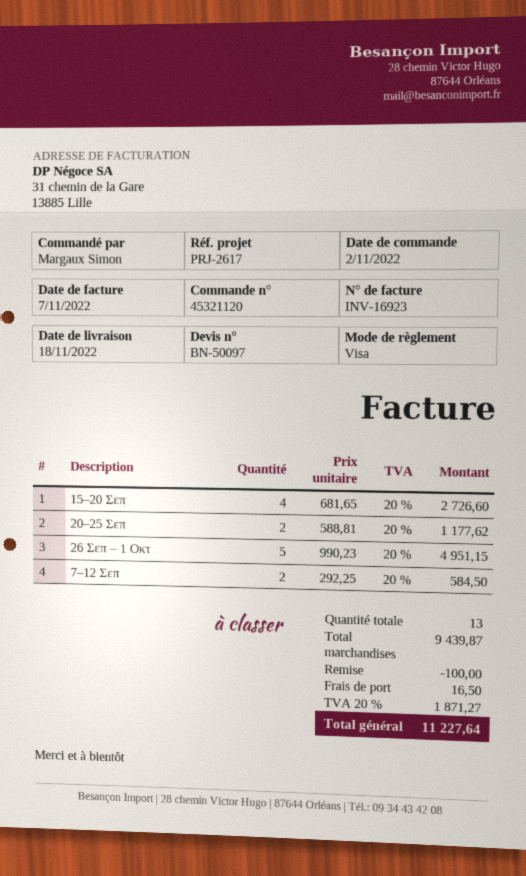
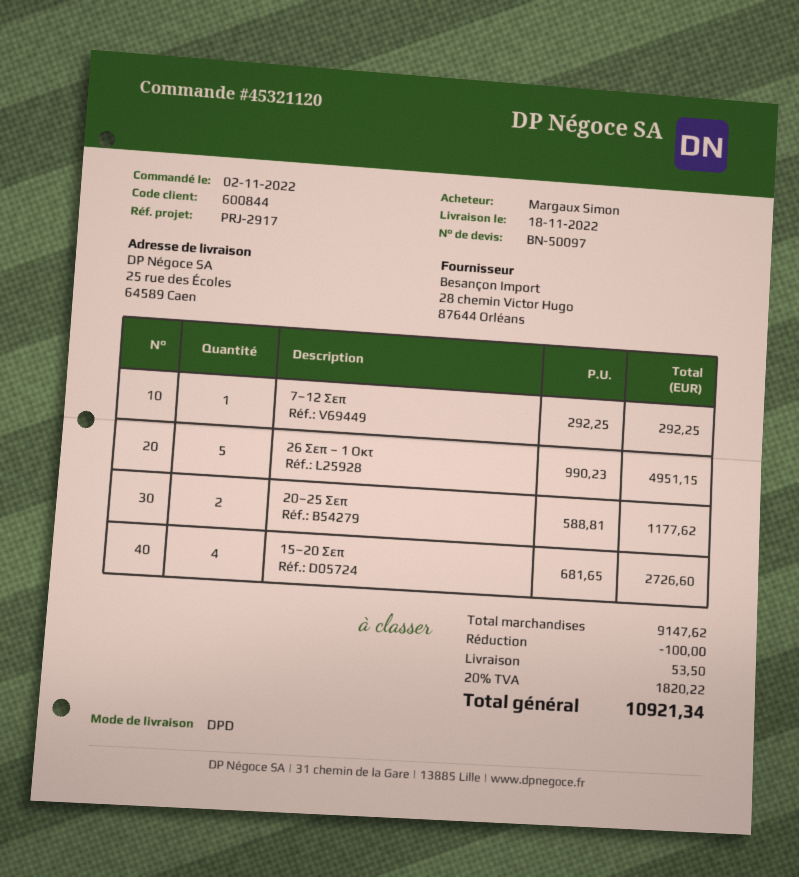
reference: PRJ-2617 -> PRJ-2917
7–12 Σεπ: 2 x 292.25 = 584.50 -> 1 x 292.25 = 292.25
subtotal: 9439.87 -> 9147.62
shipping: 16.50 -> 53.50
tax: 20% = 1871.27 -> 20% = 1820.22
total: 11227.64 -> 10921.34

